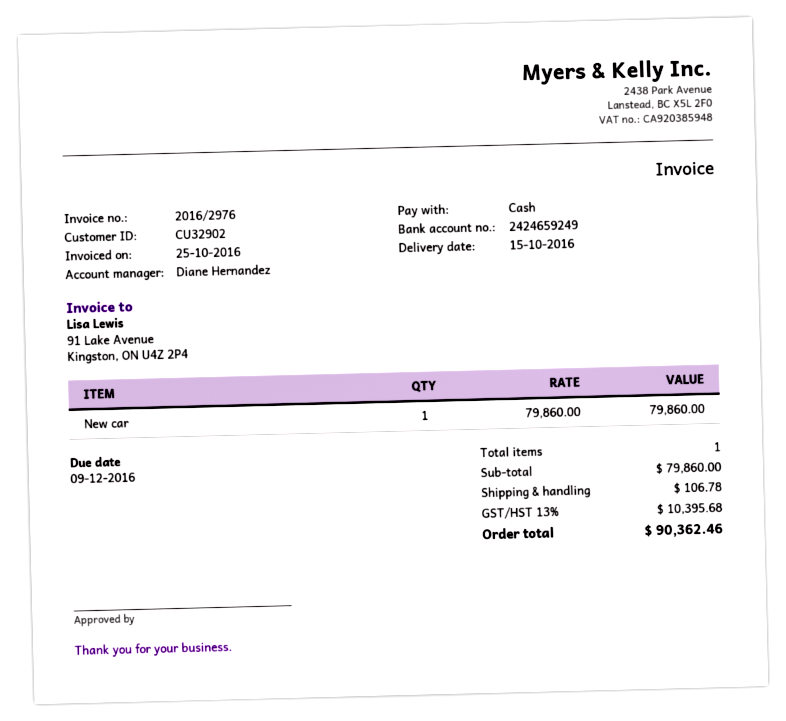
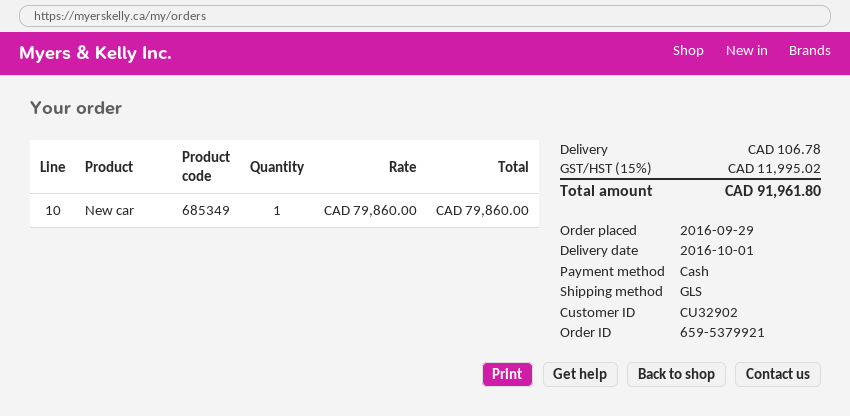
delivery date: 2016-10-15 -> 2016-10-01
tax: 13% = 10395.68 -> 15% = 11995.02
total: 90362.46 -> 91961.80

